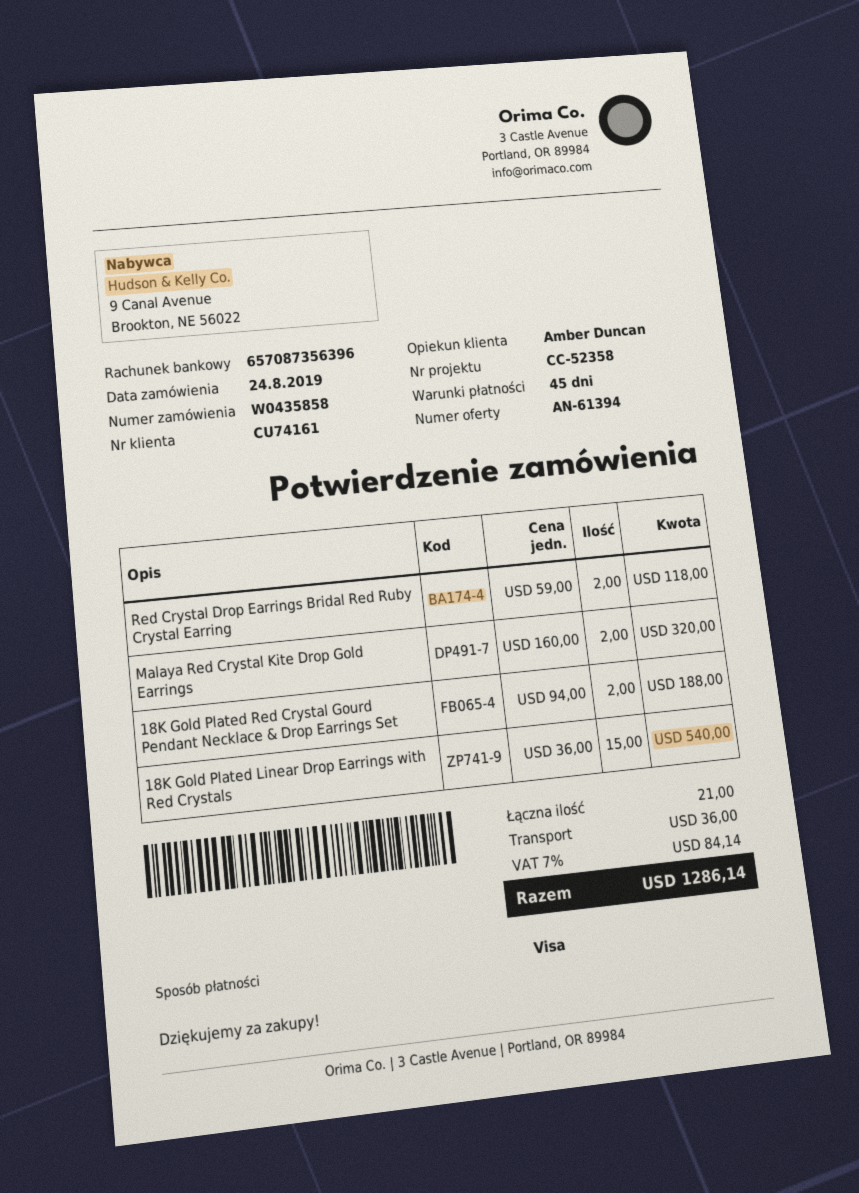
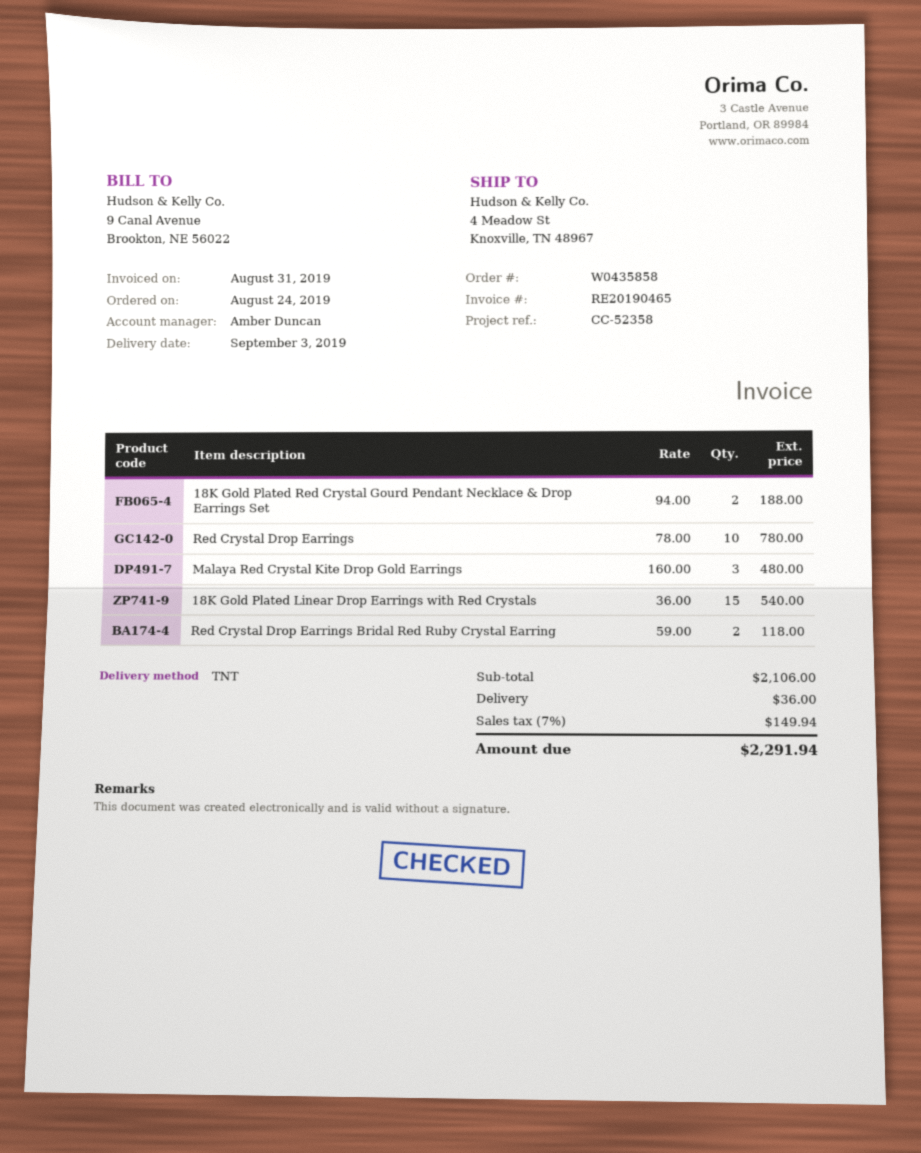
Malaya Red Crystal Kite Drop Gold Earrings: 2 x 160.00 = 320.00 -> 3 x 160.00 = 480.00
Red Crystal Drop Earrings: none -> 10 x 78.00 = 780.00
tax: 7% = 84.14 -> 7% = 149.94
total: 1286.14 -> 2291.94

